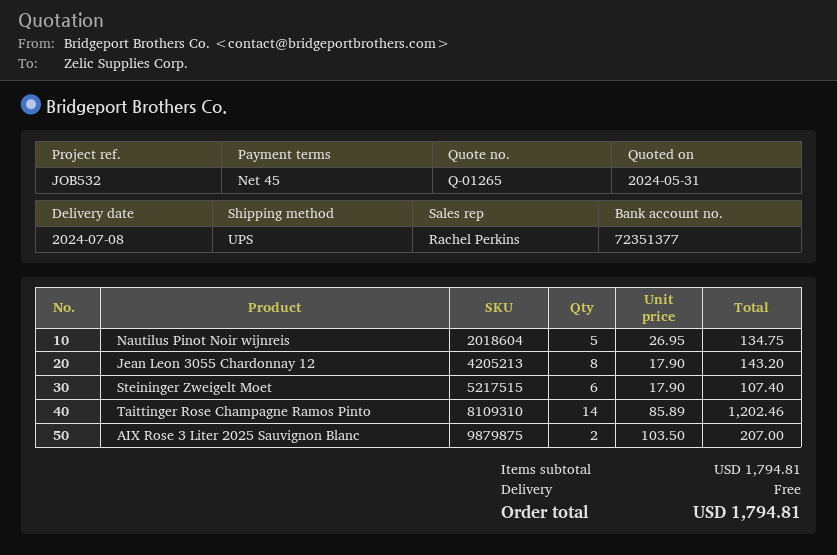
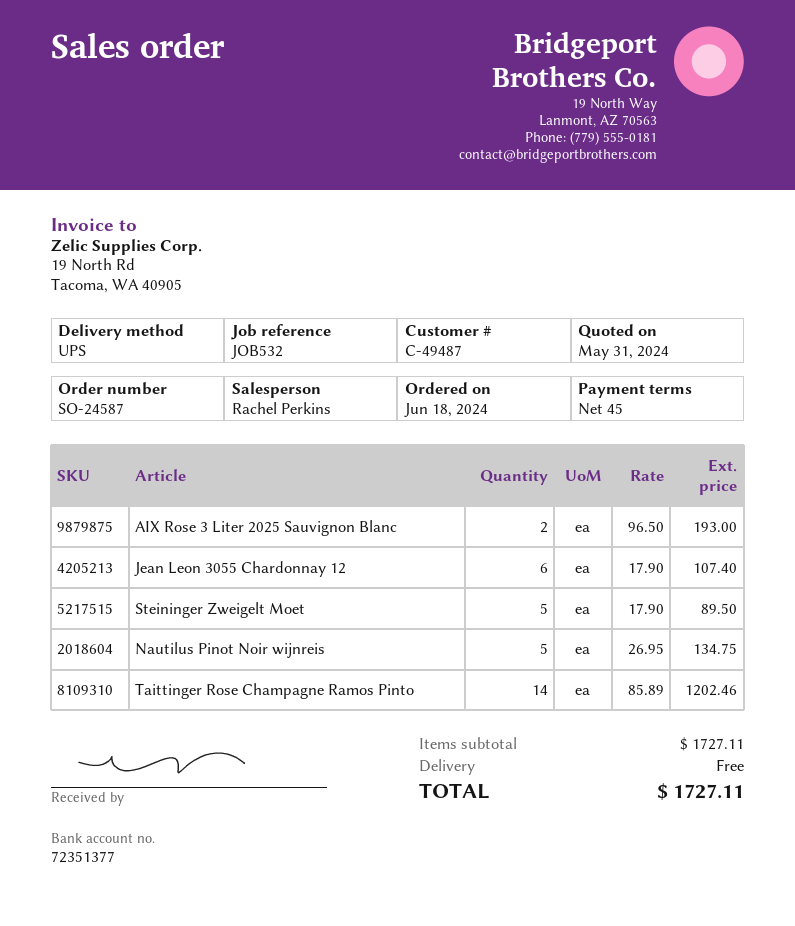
Jean Leon 3055 Chardonnay 12: 8 x 17.90 = 143.20 -> 6 x 17.90 = 107.40
Steininger Zweigelt Moet: 6 x 17.90 = 107.40 -> 5 x 17.90 = 89.50
AIX Rose 3 Liter 2025 Sauvignon Blanc: 2 x 103.50 = 207.00 -> 2 x 96.50 = 193.00
subtotal: 1794.81 -> 1727.11
total: 1794.81 -> 1727.11

